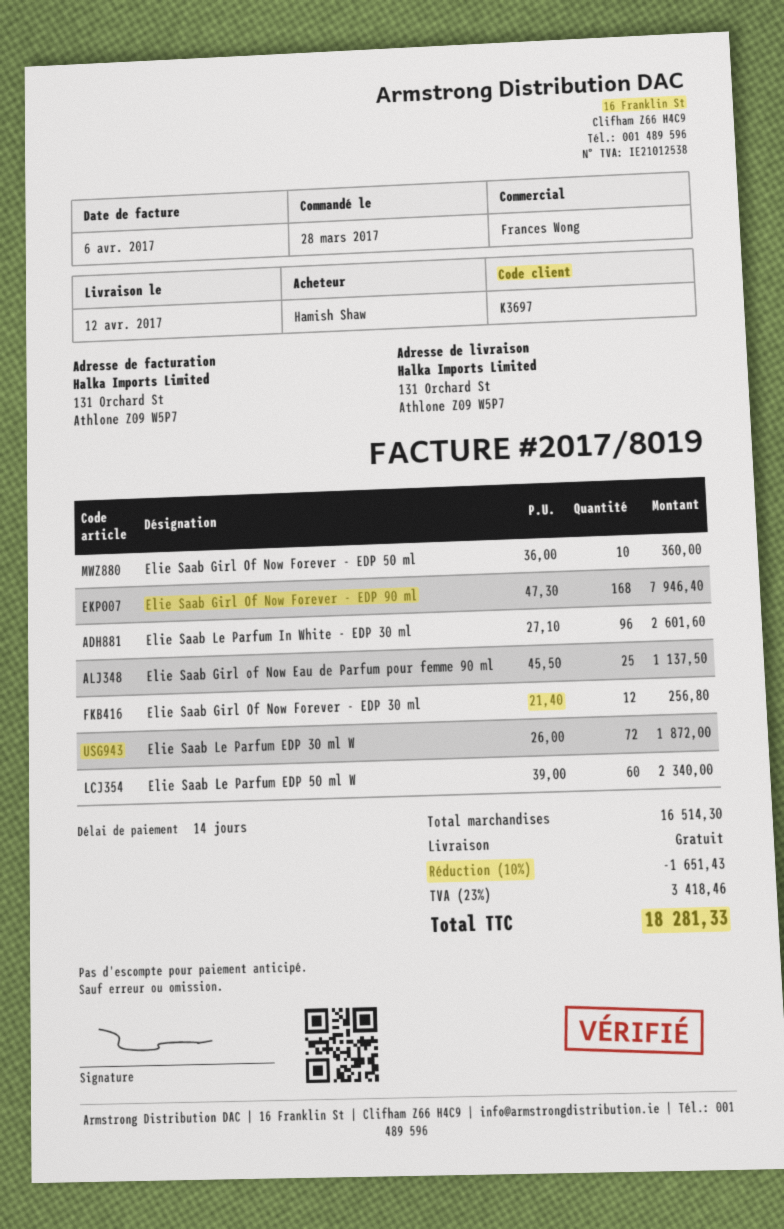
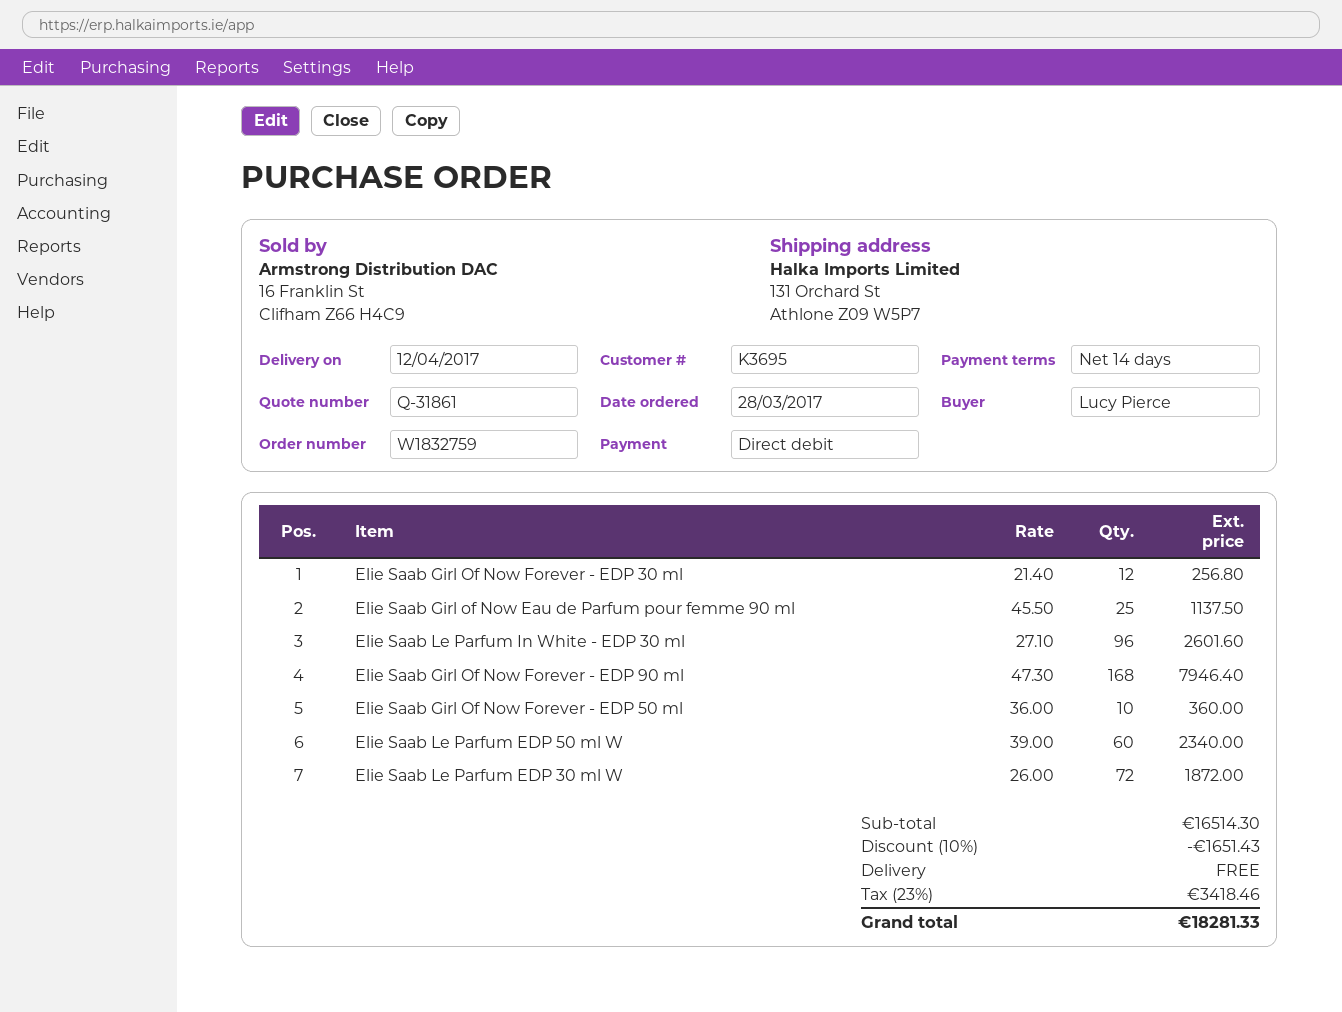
customer number: K3697 -> K3695
ordered by: Hamish Shaw -> Lucy Pierce

